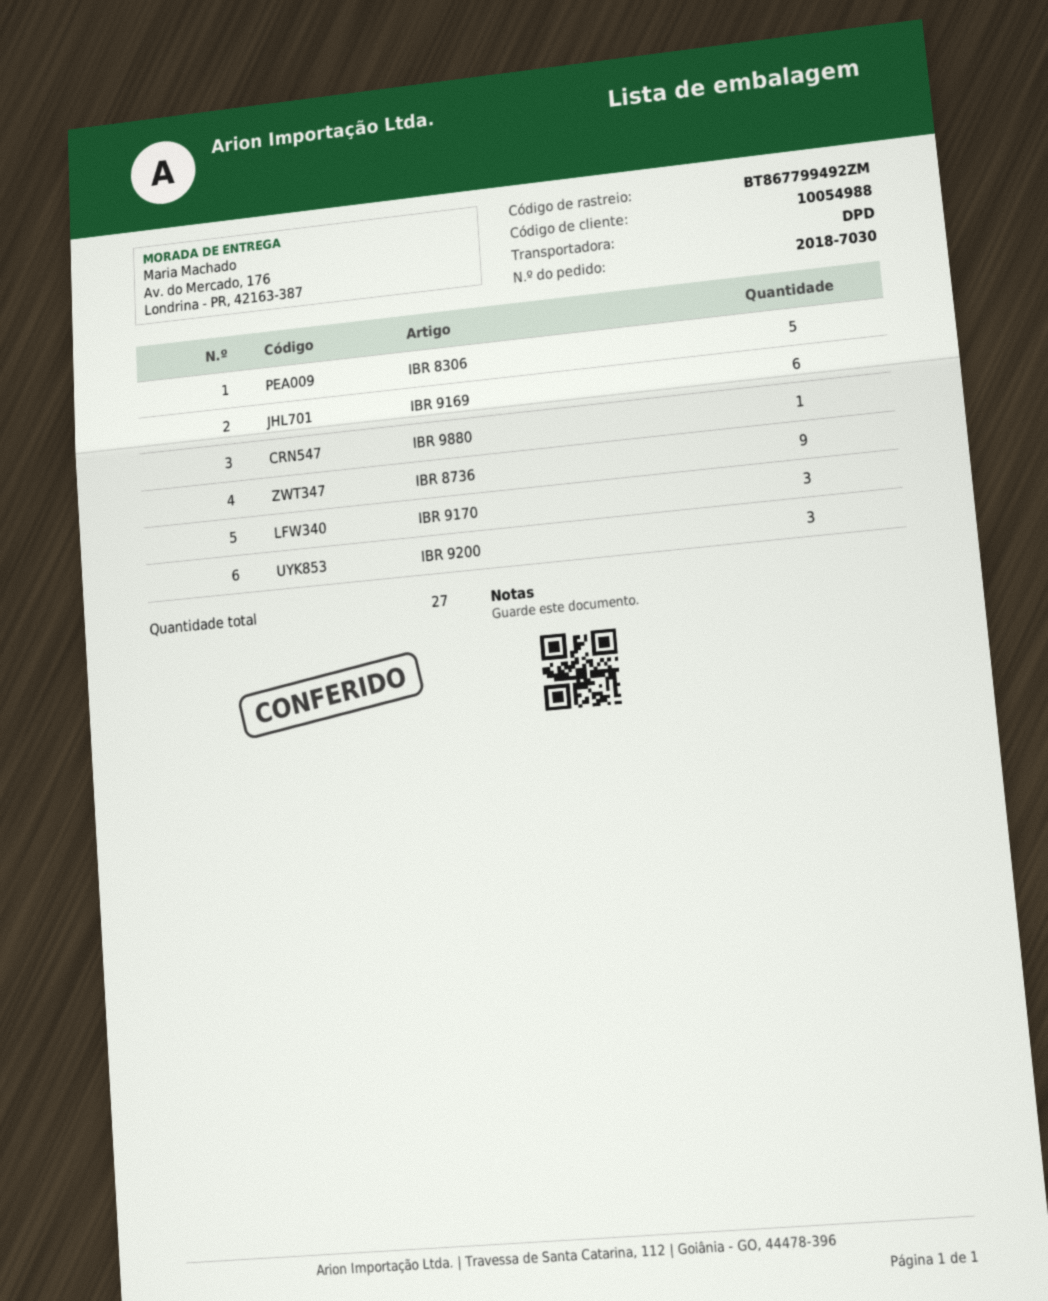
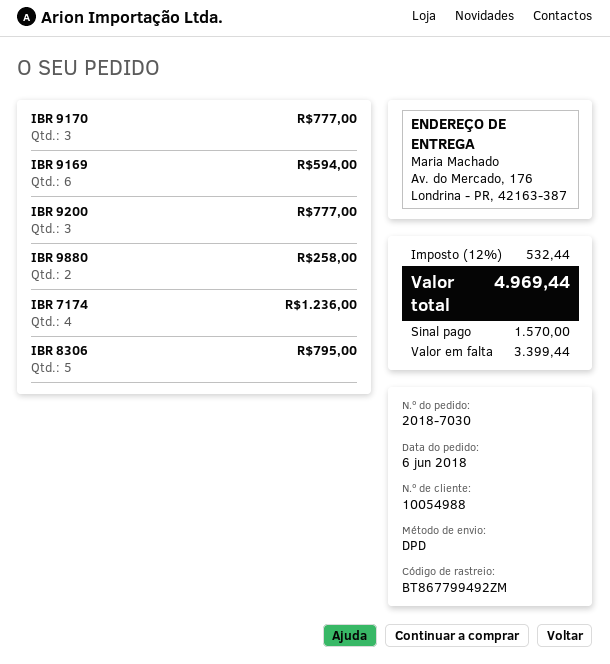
IBR 9880: 1 -> 2
IBR 8736: 9 -> none
IBR 7174: none -> 4

